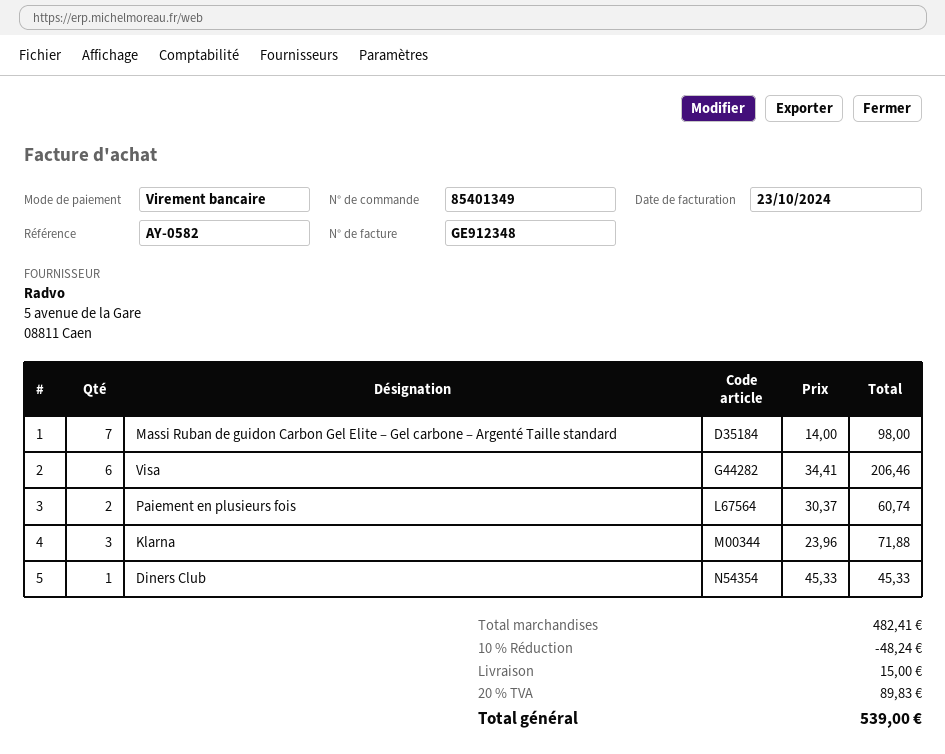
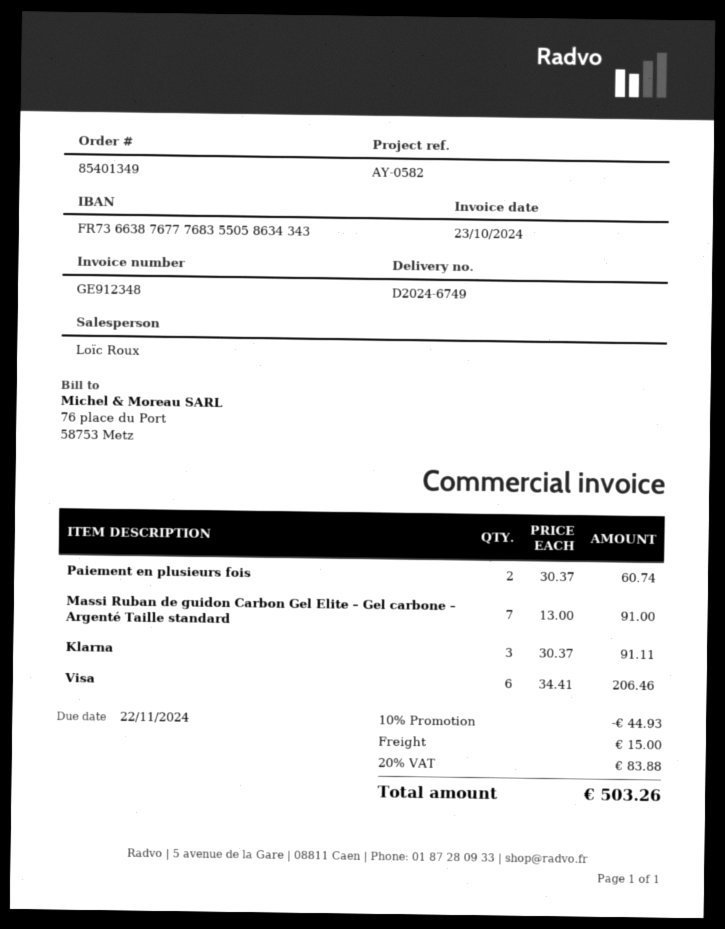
Massi Ruban de guidon Carbon Gel Elite – Gel carbone – Argenté Taille standard: 7 x 14.00 = 98.00 -> 7 x 13.00 = 91.00
Klarna: 3 x 23.96 = 71.88 -> 3 x 30.37 = 91.11
Diners Club: 1 x 45.33 = 45.33 -> none
discount: 10% = 48.24 -> 10% = 44.93
tax: 20% = 89.83 -> 20% = 83.88
total: 539.00 -> 503.26

